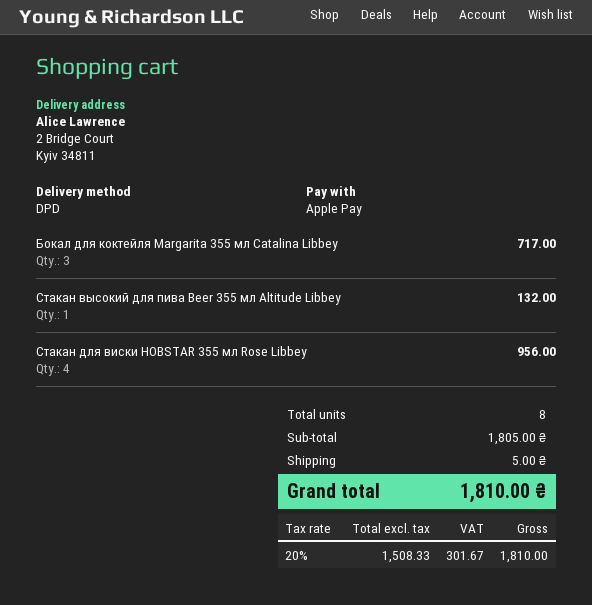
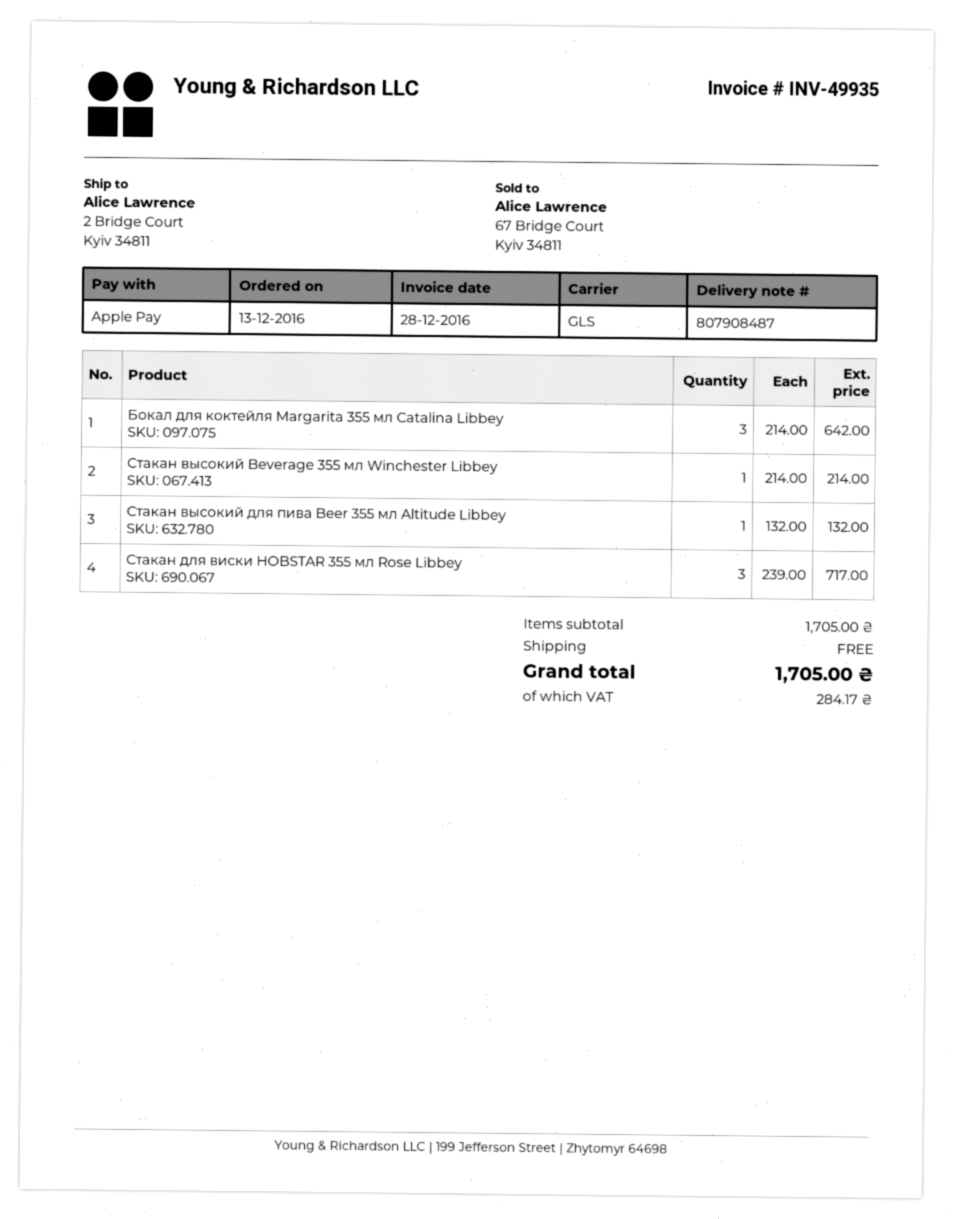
shipping method: DPD -> GLS
Бокал для коктейля Margarita 355 мл Catalina Libbey: 3 for 717.00 -> 3 for 642.00
Стакан для виски HOBSTAR 355 мл Rose Libbey: 4 for 956.00 -> 3 for 717.00
Стакан высокий Beverage 355 мл Winchester Libbey: none -> 1 for 214.00
subtotal: 1805.00 -> 1705.00
shipping: 5.00 -> 0.00
tax: 301.67 -> 284.17
total: 1810.00 -> 1705.00

